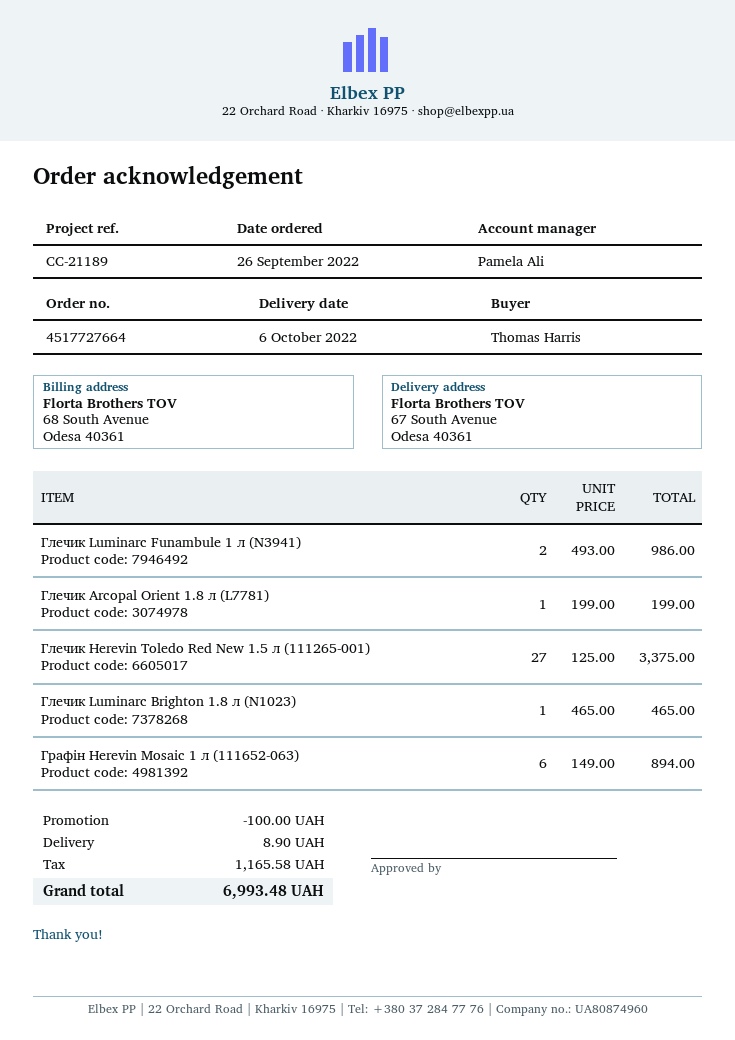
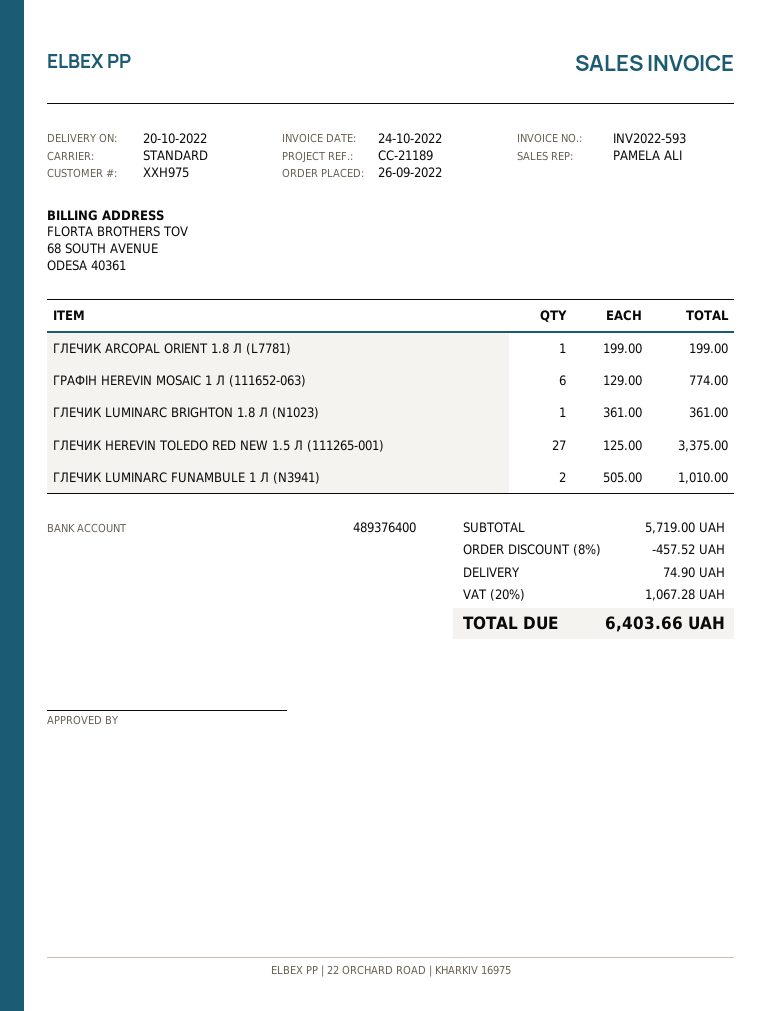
delivery date: 2022-10-06 -> 2022-10-20
Глечик Luminarc Funambule 1 л (N3941): 2 x 493.00 = 986.00 -> 2 x 505.00 = 1010.00
Глечик Luminarc Brighton 1.8 л (N1023): 1 x 465.00 = 465.00 -> 1 x 361.00 = 361.00
Графін Herevin Mosaic 1 л (111652-063): 6 x 149.00 = 894.00 -> 6 x 129.00 = 774.00
discount: 100.00 -> 457.52
shipping: 8.90 -> 74.90
tax: 1165.58 -> 1067.28
total: 6993.48 -> 6403.66

